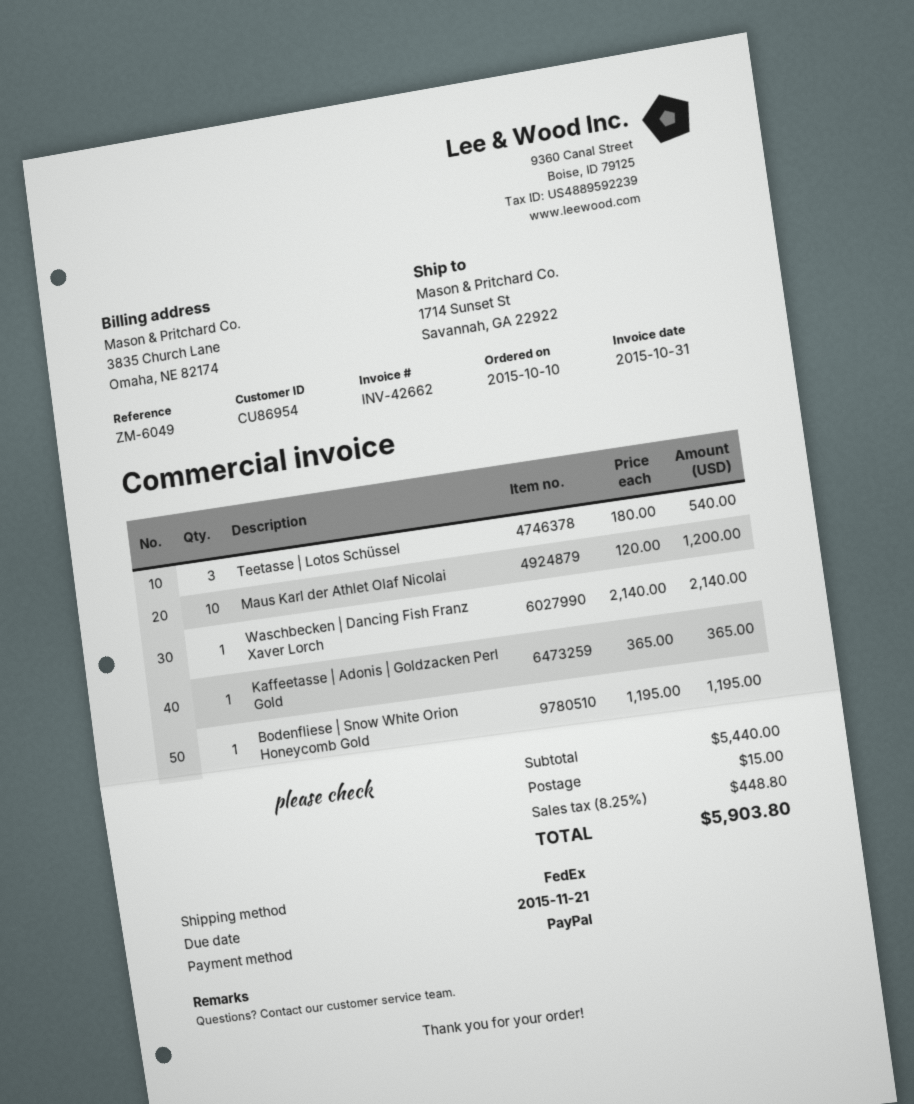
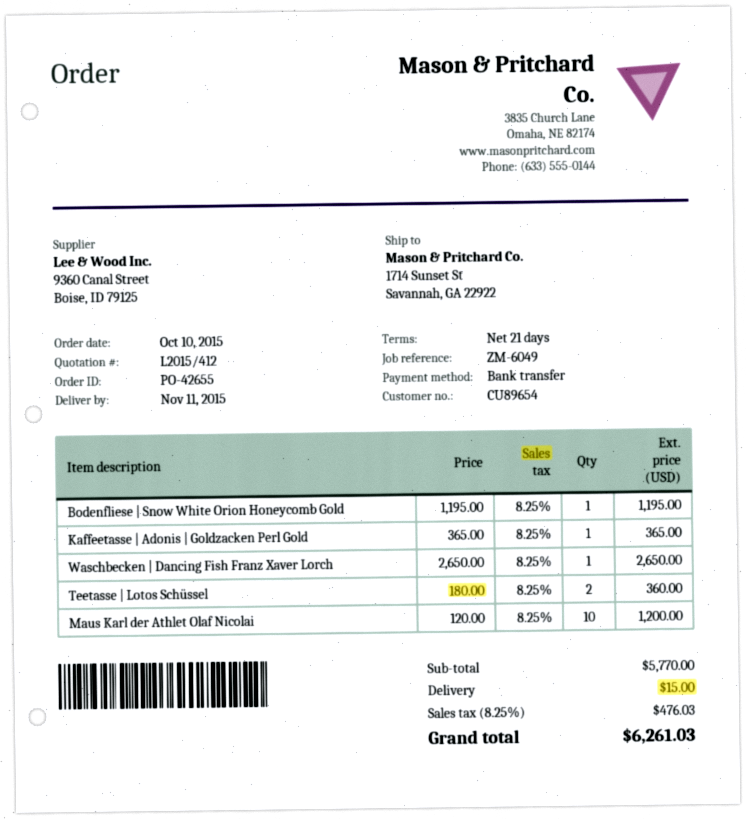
customer number: CU86954 -> CU89654
payment method: PayPal -> bank transfer
Teetasse | Lotos Schüssel: 3 x 180.00 = 540.00 -> 2 x 180.00 = 360.00
Waschbecken | Dancing Fish Franz Xaver Lorch: 1 x 2140.00 = 2140.00 -> 1 x 2650.00 = 2650.00
subtotal: 5440.00 -> 5770.00
tax: 8.25% = 448.80 -> 8.25% = 476.03
total: 5903.80 -> 6261.03

